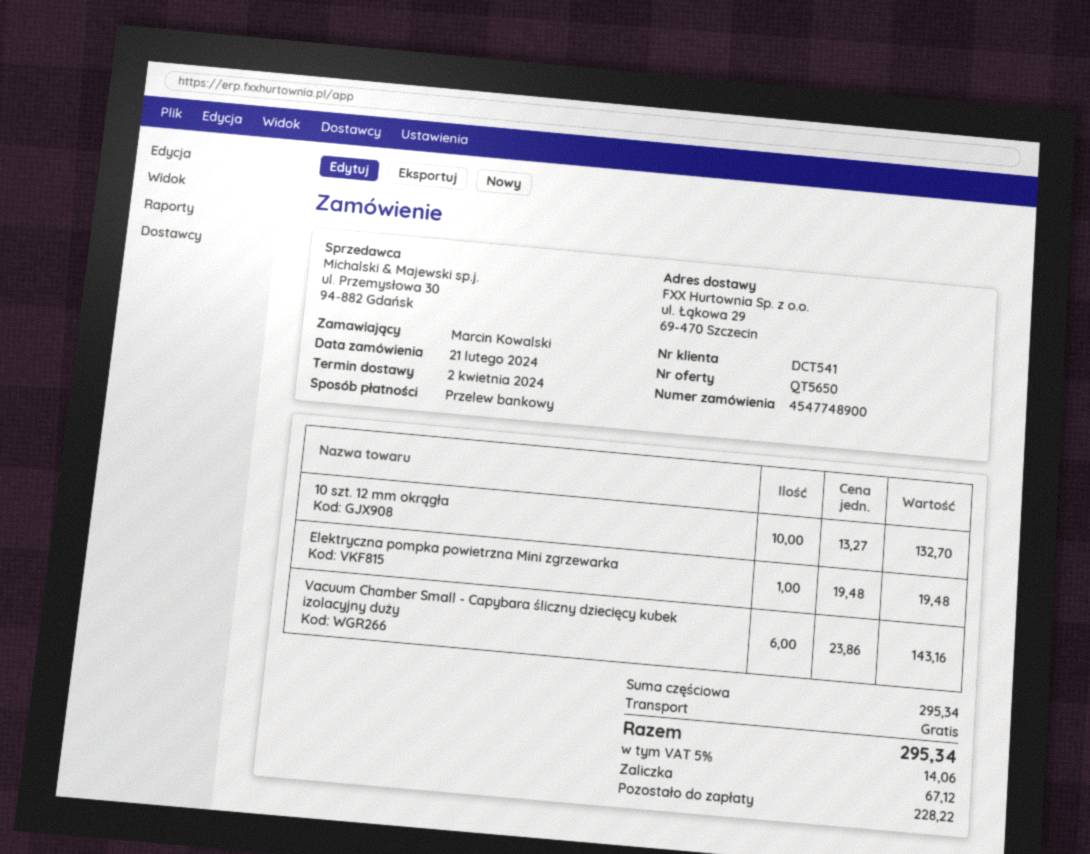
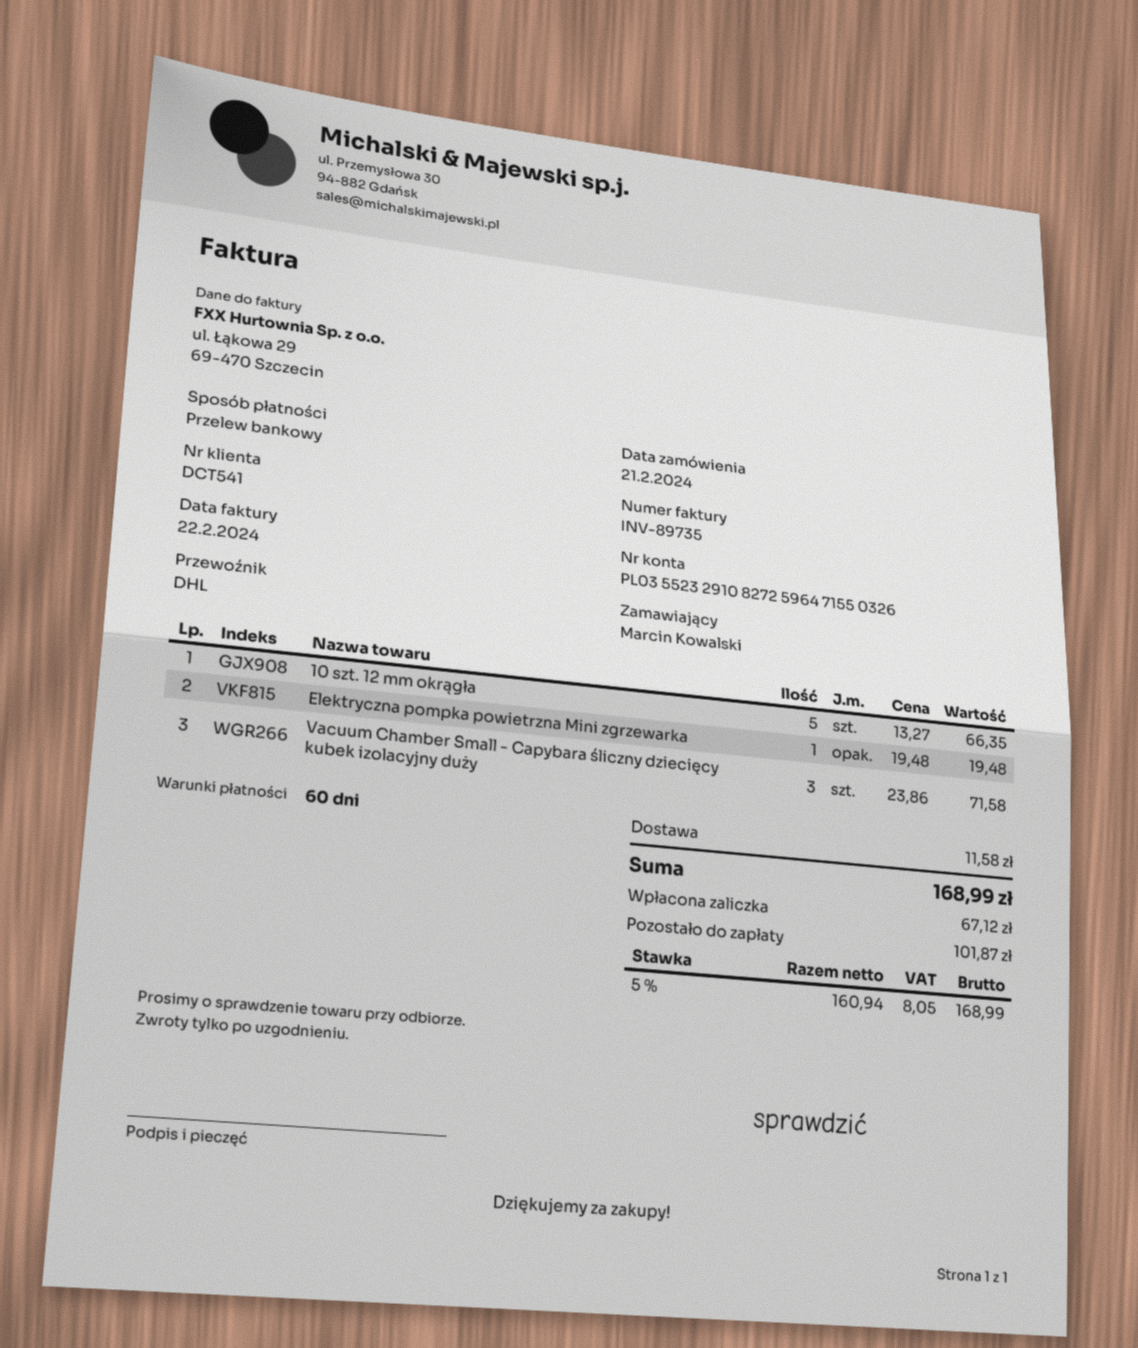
10 szt. 12 mm okrągła: 10 x 13.27 = 132.70 -> 5 x 13.27 = 66.35
Vacuum Chamber Small - Capybara śliczny dziecięcy kubek izolacyjny duży: 6 x 23.86 = 143.16 -> 3 x 23.86 = 71.58
shipping: 0.00 -> 11.58
tax: 5% = 14.06 -> 5% = 8.05
total: 295.34 -> 168.99
balance: 228.22 -> 101.87

